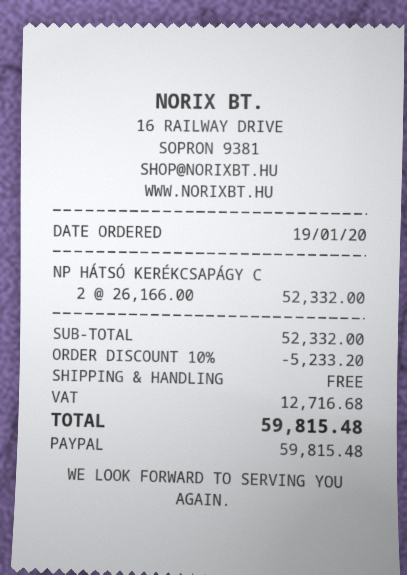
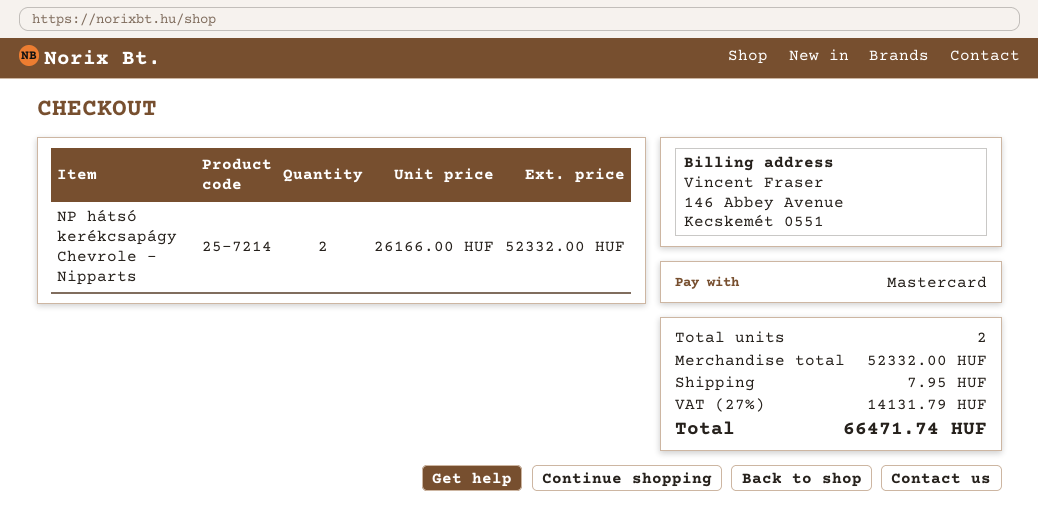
payment method: PayPal -> Mastercard
discount: 10% = 5233.20 -> none
shipping: 0.00 -> 7.95
tax: 12716.68 -> 14131.79
total: 59815.48 -> 66471.74

